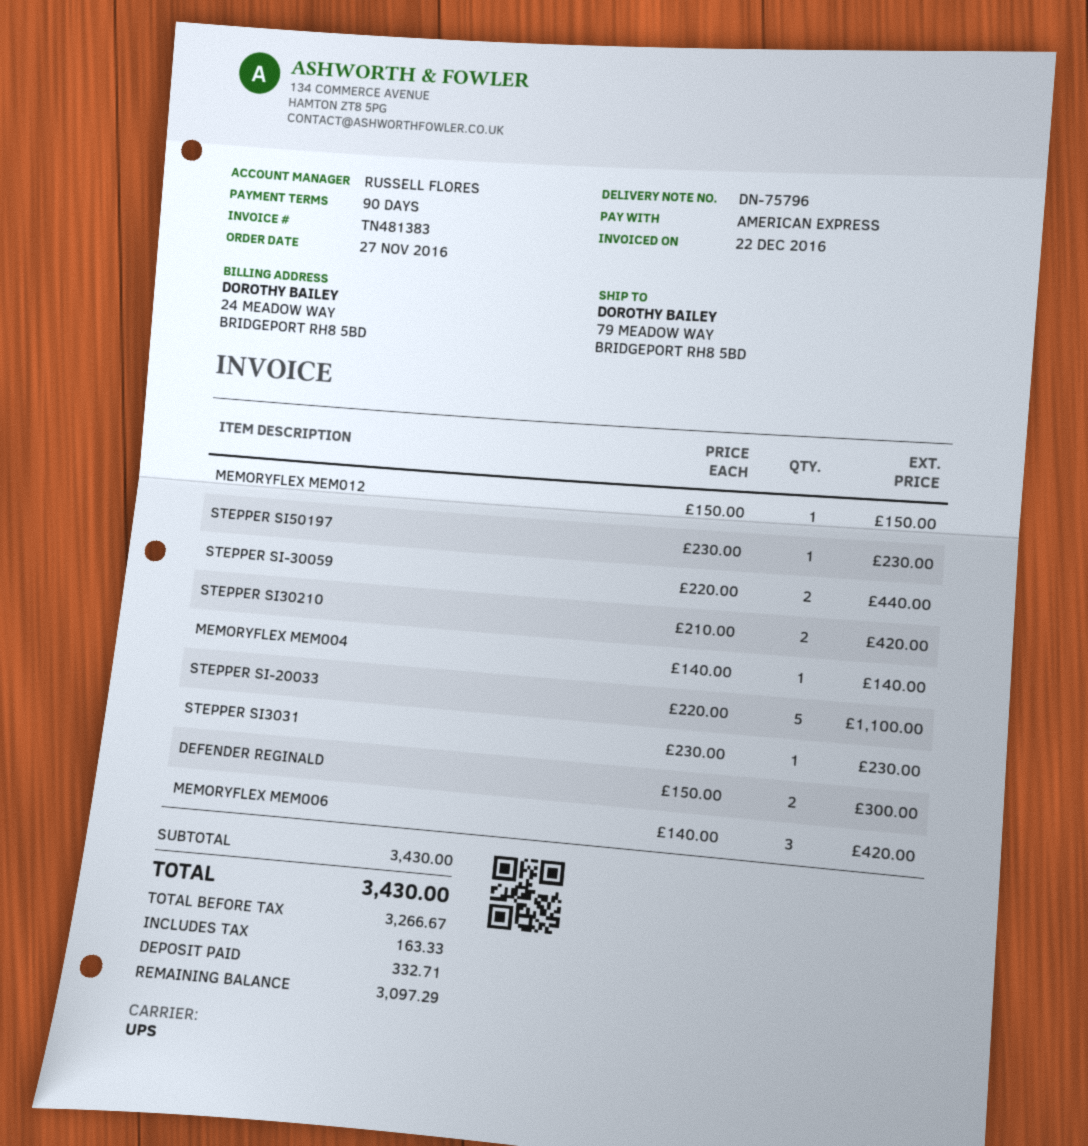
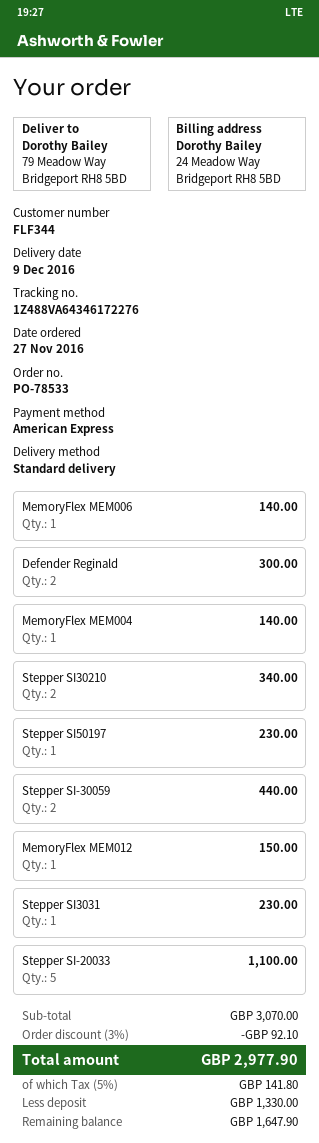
shipping method: UPS -> standard
STEPPER SI30210: 2 for 420.00 -> 2 for 340.00
MEMORYFLEX MEM006: 3 for 420.00 -> 1 for 140.00
subtotal: 3430.00 -> 3070.00
discount: none -> 3% = 92.10
tax: 163.33 -> 141.80
total: 3430.00 -> 2977.90
deposit: 332.71 -> 1330.00
balance: 3097.29 -> 1647.90

